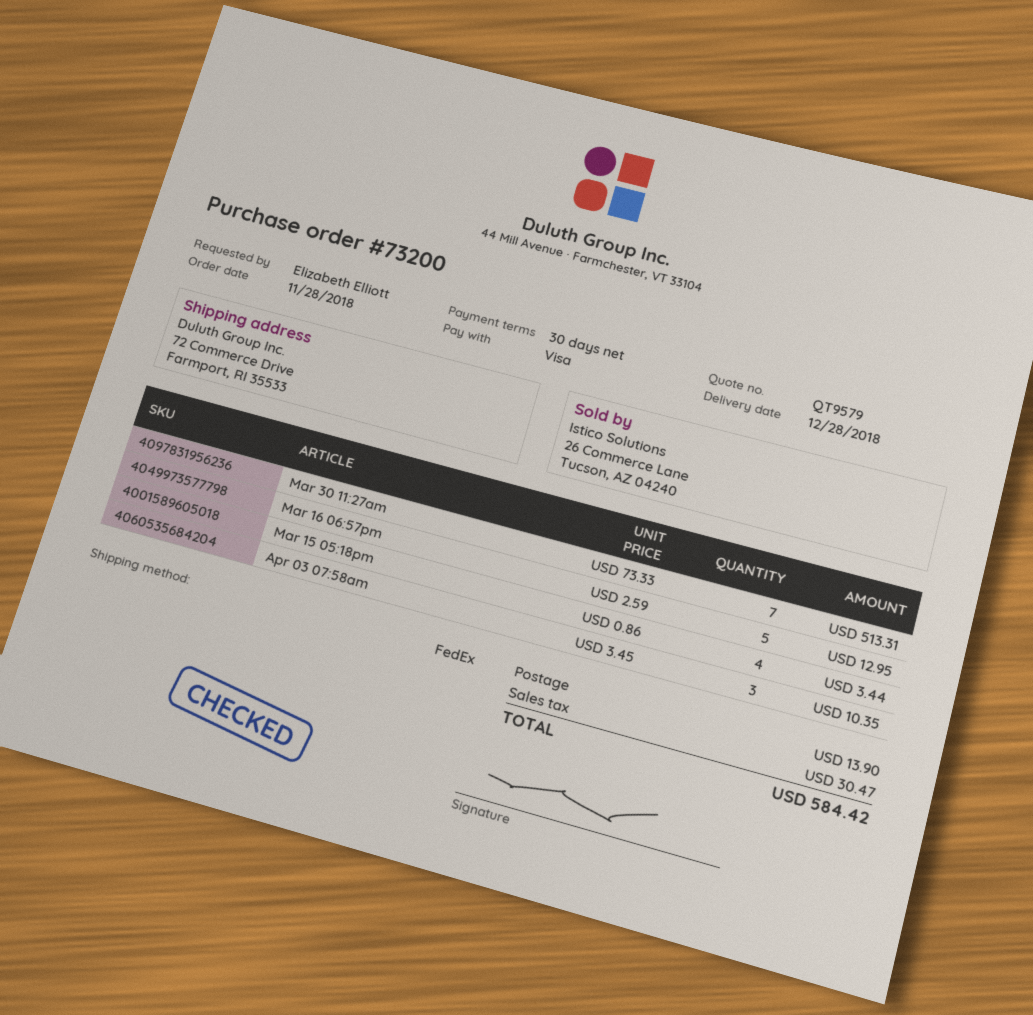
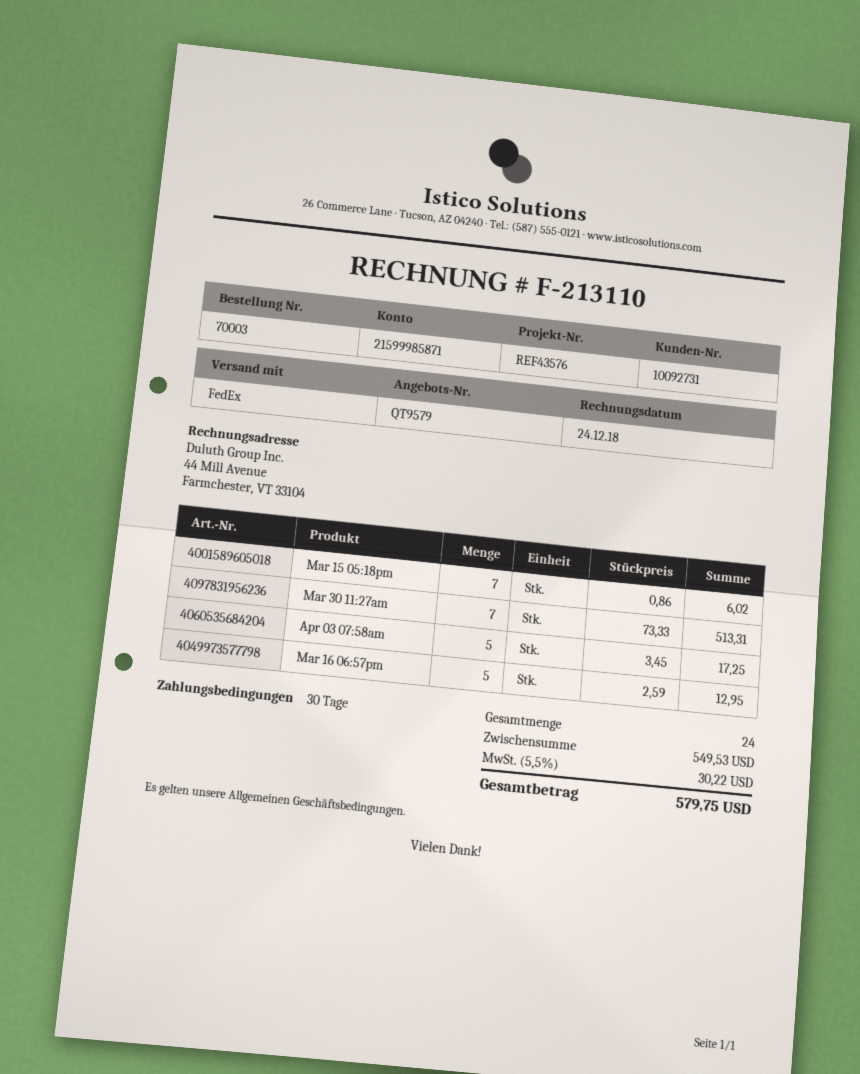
order number: 73200 -> 70003
Mar 15 05:18pm: 4 x 0.86 = 3.44 -> 7 x 0.86 = 6.02
Apr 03 07:58am: 3 x 3.45 = 10.35 -> 5 x 3.45 = 17.25
shipping: 13.90 -> none
tax: 30.47 -> 30.22
total: 584.42 -> 579.75

